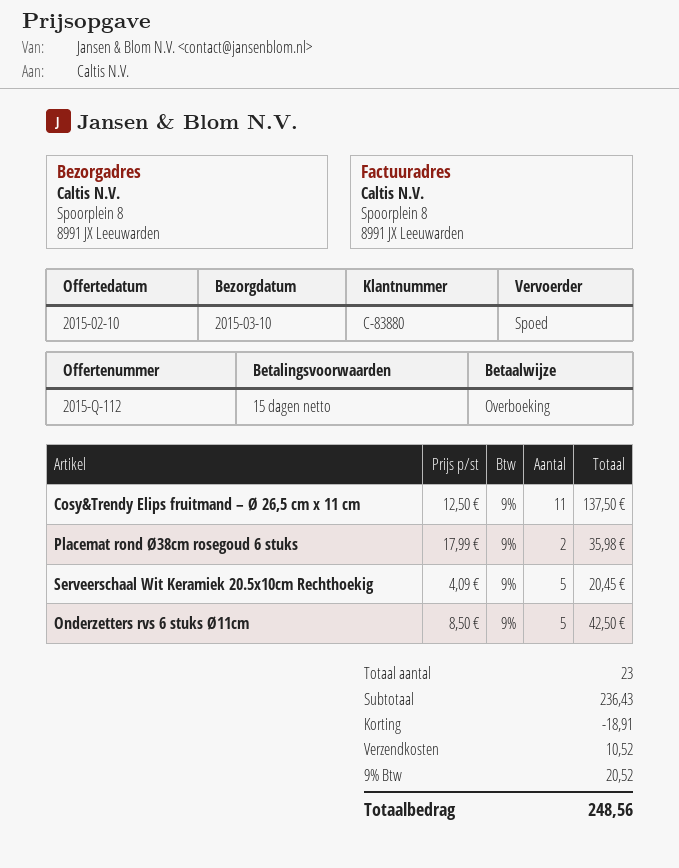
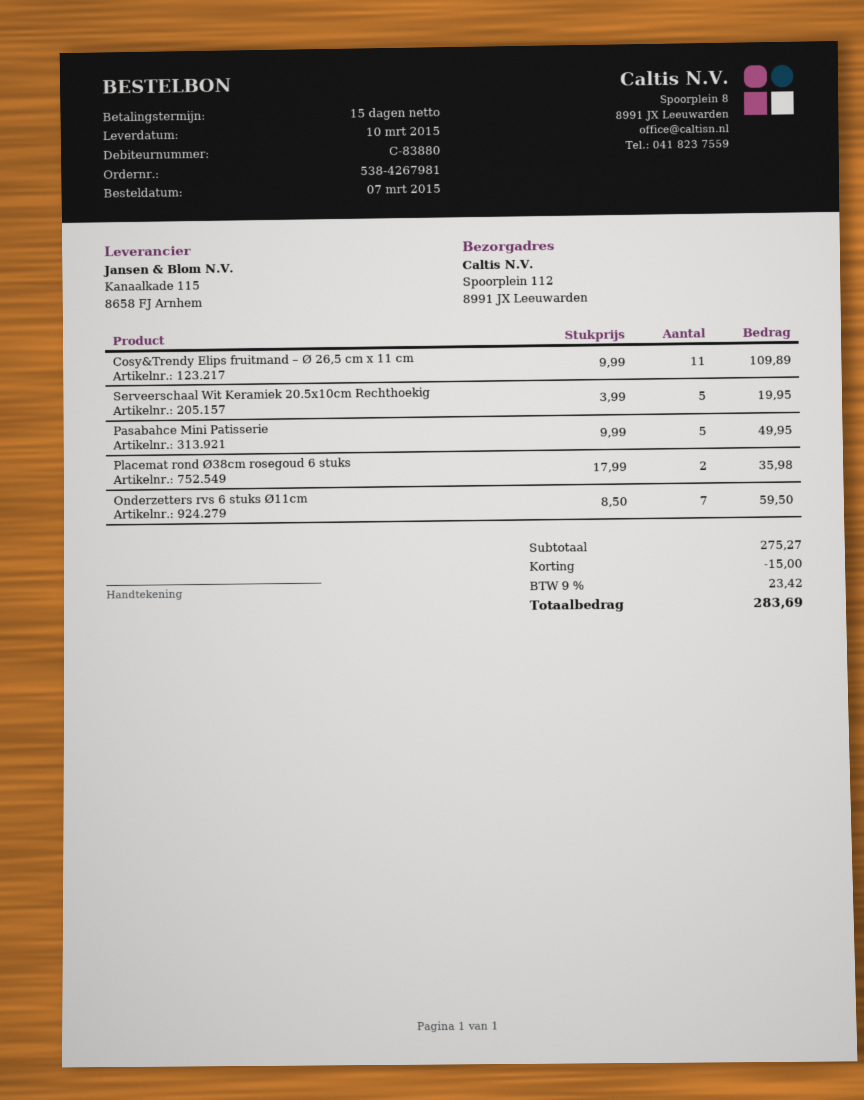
ship to: Spoorplein 8, 8991 JX Leeuwarden -> Spoorplein 112, 8991 JX Leeuwarden
Cosy&Trendy Elips fruitmand – Ø 26,5 cm x 11 cm: 11 x 12.50 = 137.50 -> 11 x 9.99 = 109.89
Serveerschaal Wit Keramiek 20.5x10cm Rechthoekig: 5 x 4.09 = 20.45 -> 5 x 3.99 = 19.95
Onderzetters rvs 6 stuks Ø11cm: 5 x 8.50 = 42.50 -> 7 x 8.50 = 59.50
Pasabahce Mini Patisserie: none -> 5 x 9.99 = 49.95
subtotal: 236.43 -> 275.27
discount: 18.91 -> 15.00
shipping: 10.52 -> none
tax: 9% = 20.52 -> 9% = 23.42
total: 248.56 -> 283.69

